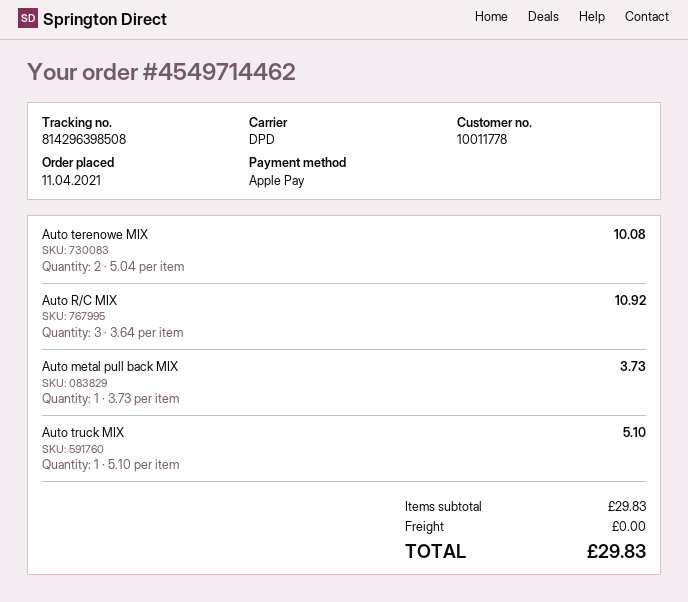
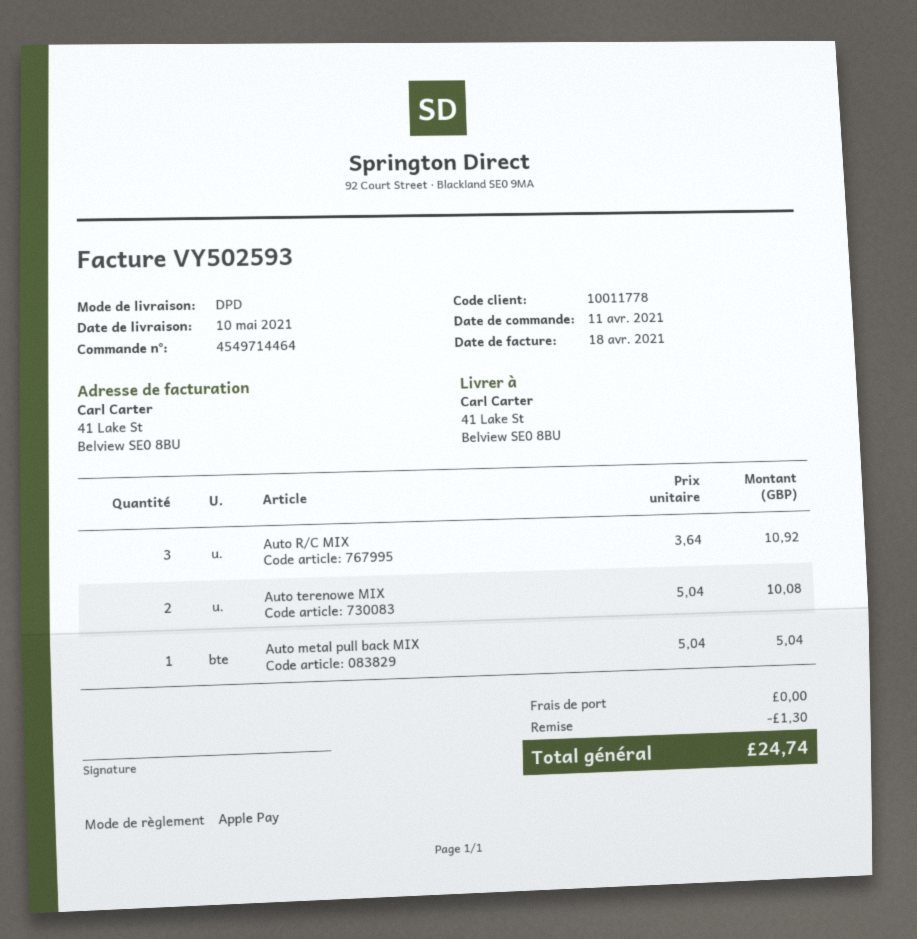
order number: 4549714462 -> 4549714464
Auto metal pull back MIX: 1 x 3.73 = 3.73 -> 1 x 5.04 = 5.04
Auto truck MIX: 1 x 5.10 = 5.10 -> none
discount: none -> 1.30
total: 29.83 -> 24.74

